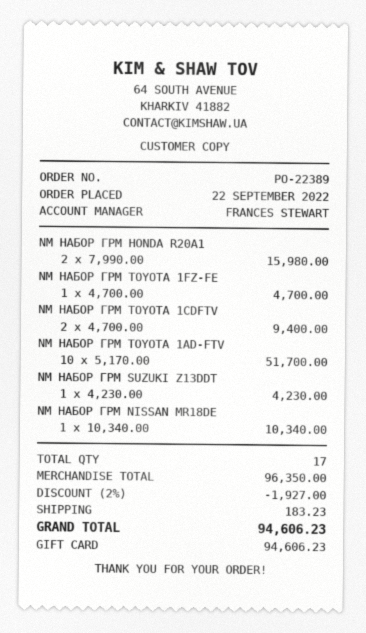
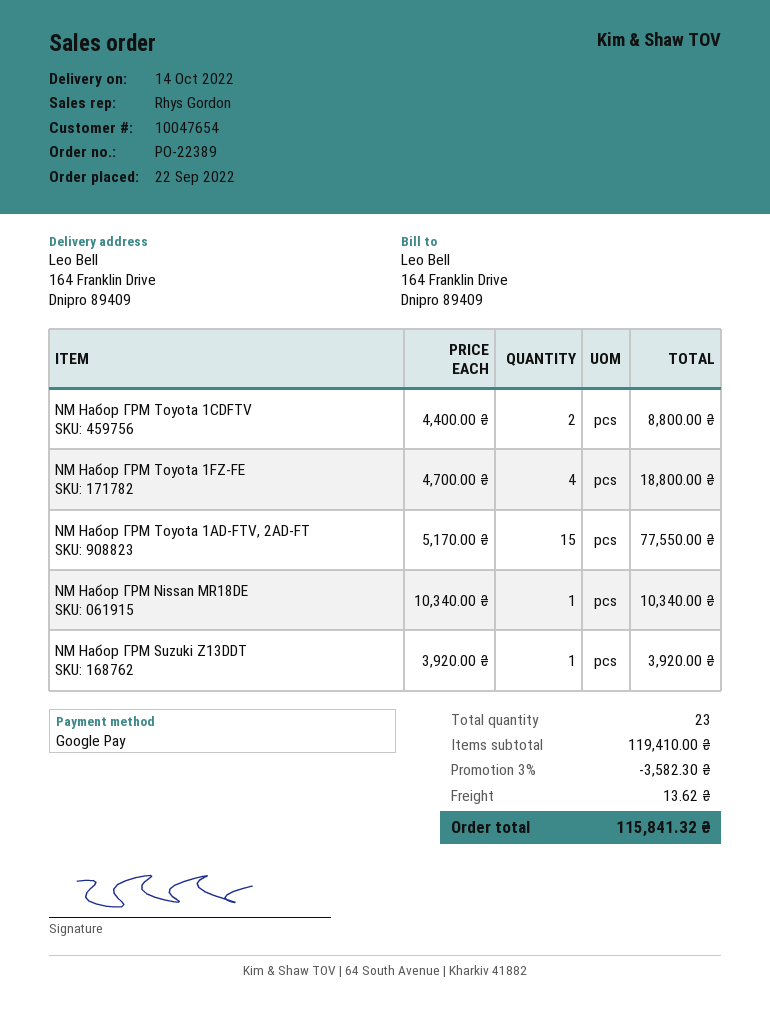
sales rep: FRANCES STEWART -> Rhys Gordon
payment method: gift card -> Google Pay
NM НАБОР ГРМ HONDA R20A1: 2 x 7990.00 = 15980.00 -> none
NM НАБОР ГРМ TOYOTA 1FZ-FE: 1 x 4700.00 = 4700.00 -> 4 x 4700.00 = 18800.00
NM НАБОР ГРМ TOYOTA 1CDFTV: 2 x 4700.00 = 9400.00 -> 2 x 4400.00 = 8800.00
NM НАБОР ГРМ TOYOTA 1AD-FTV: 10 x 5170.00 = 51700.00 -> 15 x 5170.00 = 77550.00
NM НАБОР ГРМ SUZUKI Z13DDT: 1 x 4230.00 = 4230.00 -> 1 x 3920.00 = 3920.00
total quantity: 17 -> 23
subtotal: 96350.00 -> 119410.00
discount: 2% = 1927.00 -> 3% = 3582.30
shipping: 183.23 -> 13.62
total: 94606.23 -> 115841.32

